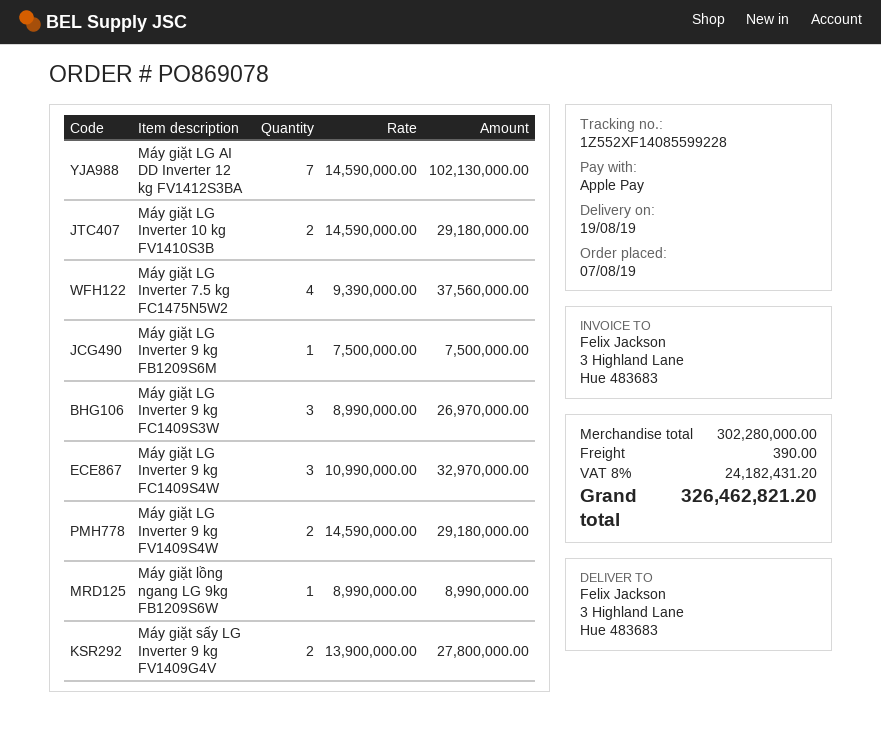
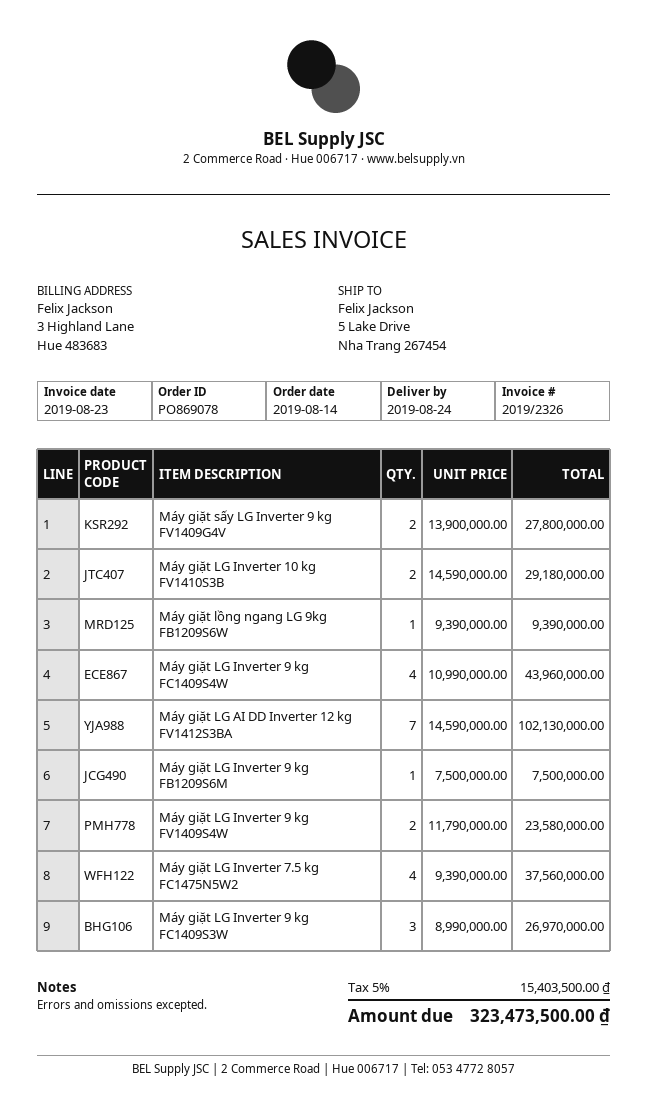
order date: 2019-08-07 -> 2019-08-14
delivery date: 2019-08-19 -> 2019-08-24
ship to: 3 Highland Lane, Hue 483683 -> 5 Lake Drive, Nha Trang 267454
Máy giặt LG Inverter 9 kg FC1409S4W: 3 x 10990000.00 = 32970000.00 -> 4 x 10990000.00 = 43960000.00
Máy giặt LG Inverter 9 kg FV1409S4W: 2 x 14590000.00 = 29180000.00 -> 2 x 11790000.00 = 23580000.00
Máy giặt lồng ngang LG 9kg FB1209S6W: 1 x 8990000.00 = 8990000.00 -> 1 x 9390000.00 = 9390000.00
shipping: 390.00 -> none
tax: 8% = 24182431.20 -> 5% = 15403500.00
total: 326462821.20 -> 323473500.00

